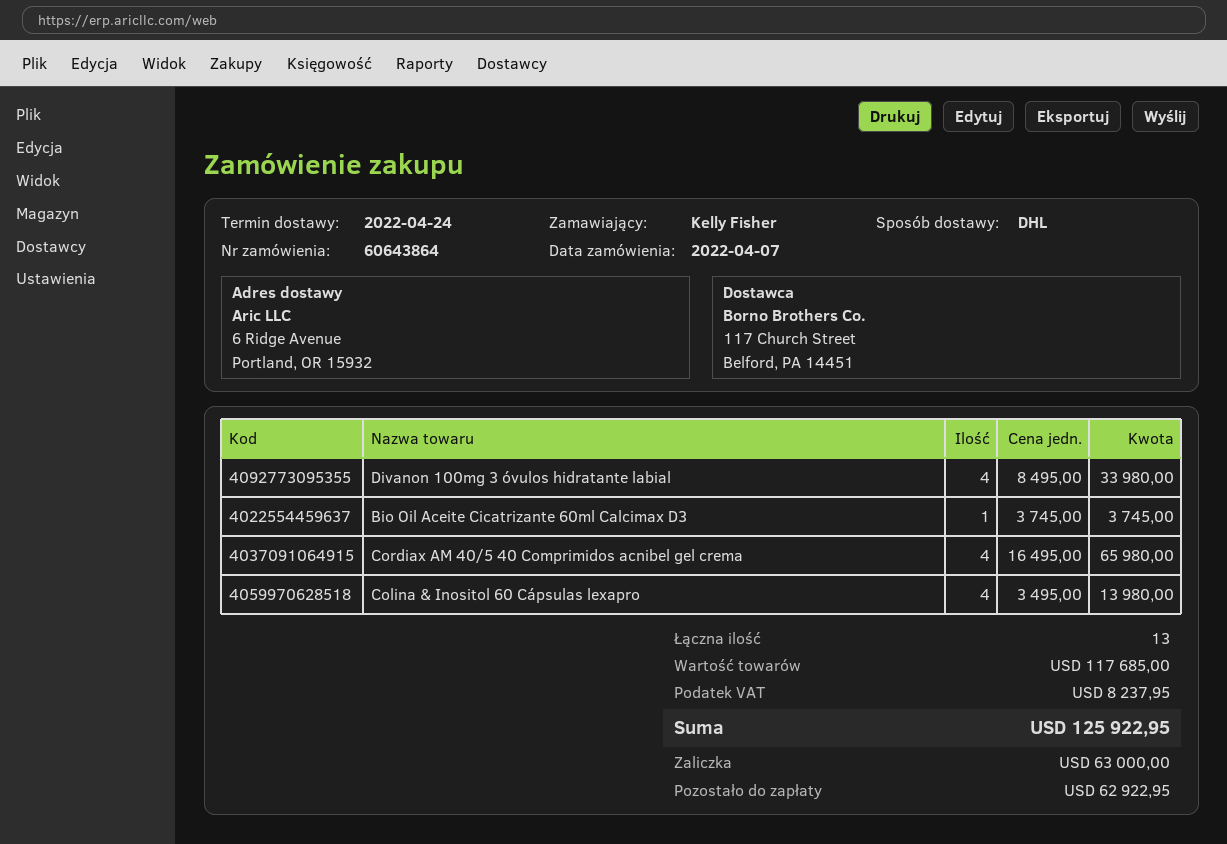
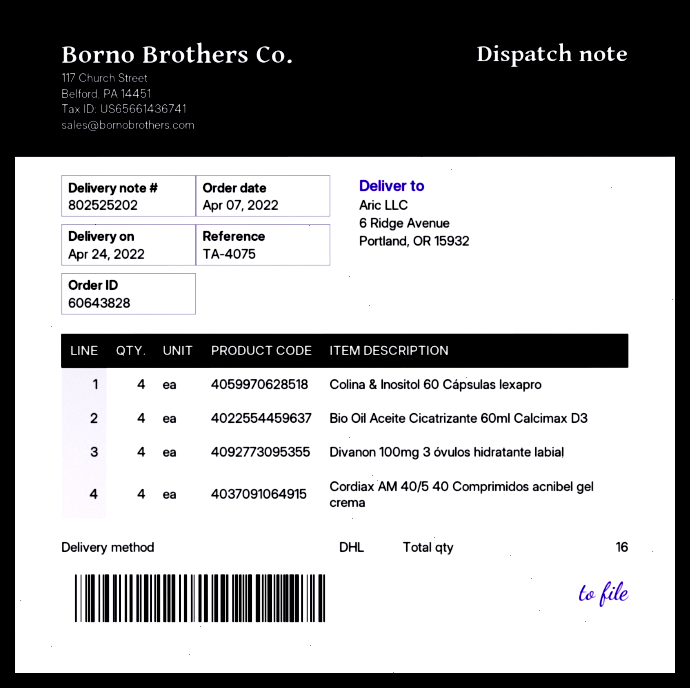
order number: 60643864 -> 60643828
Bio Oil Aceite Cicatrizante 60ml Calcimax D3: 1 -> 4
total quantity: 13 -> 16

